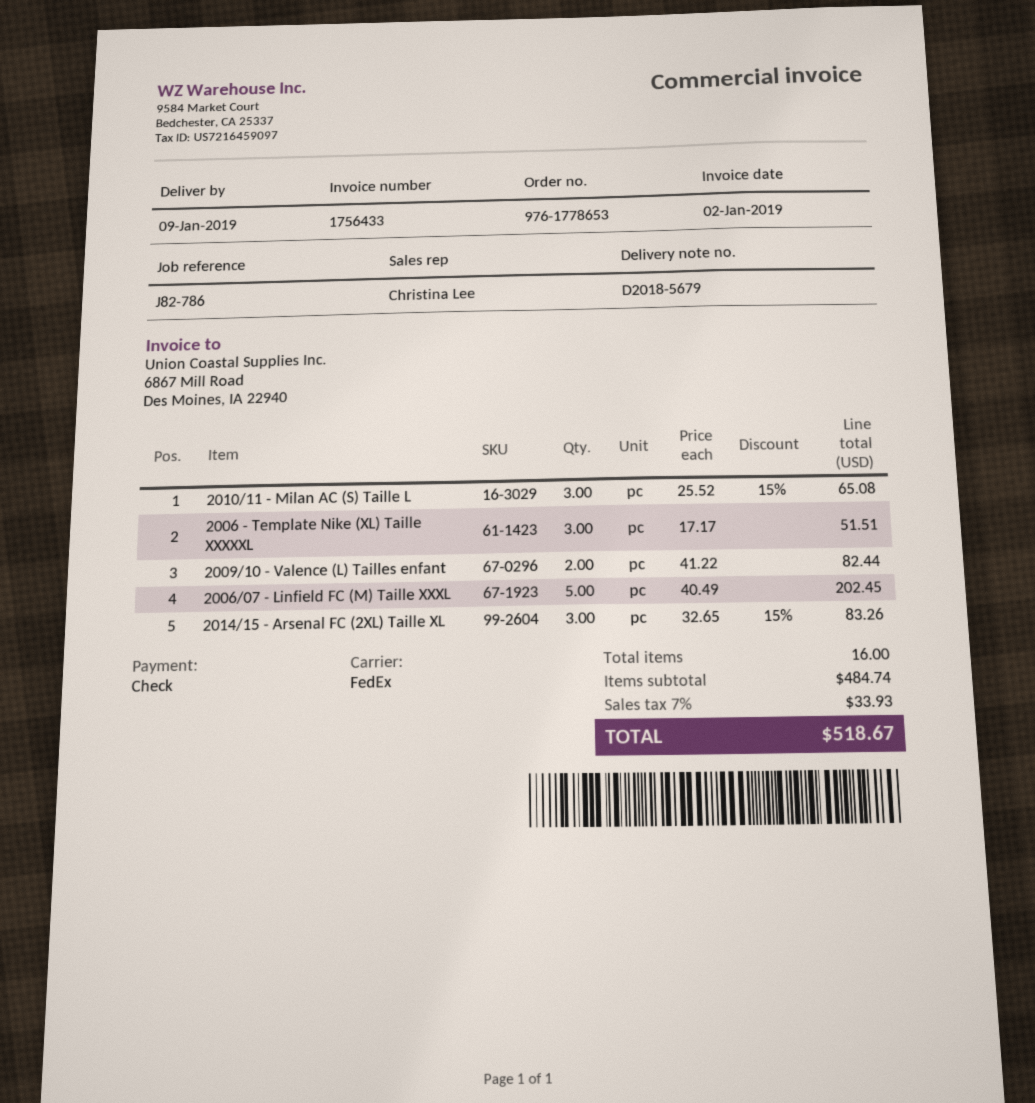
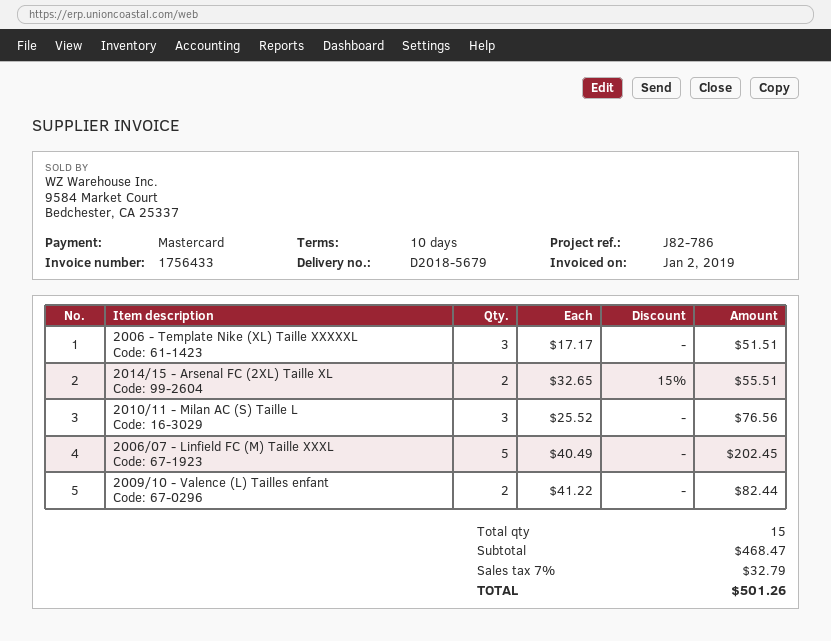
payment method: cheque -> Mastercard
2010/11 - Milan AC (S) Taille L: 3 x 25.52 - 15% = 65.08 -> 3 x 25.52 = 76.56
2014/15 - Arsenal FC (2XL) Taille XL: 3 x 32.65 - 15% = 83.26 -> 2 x 32.65 - 15% = 55.51
total quantity: 16 -> 15
subtotal: 484.74 -> 468.47
tax: 7% = 33.93 -> 7% = 32.79
total: 518.67 -> 501.26

